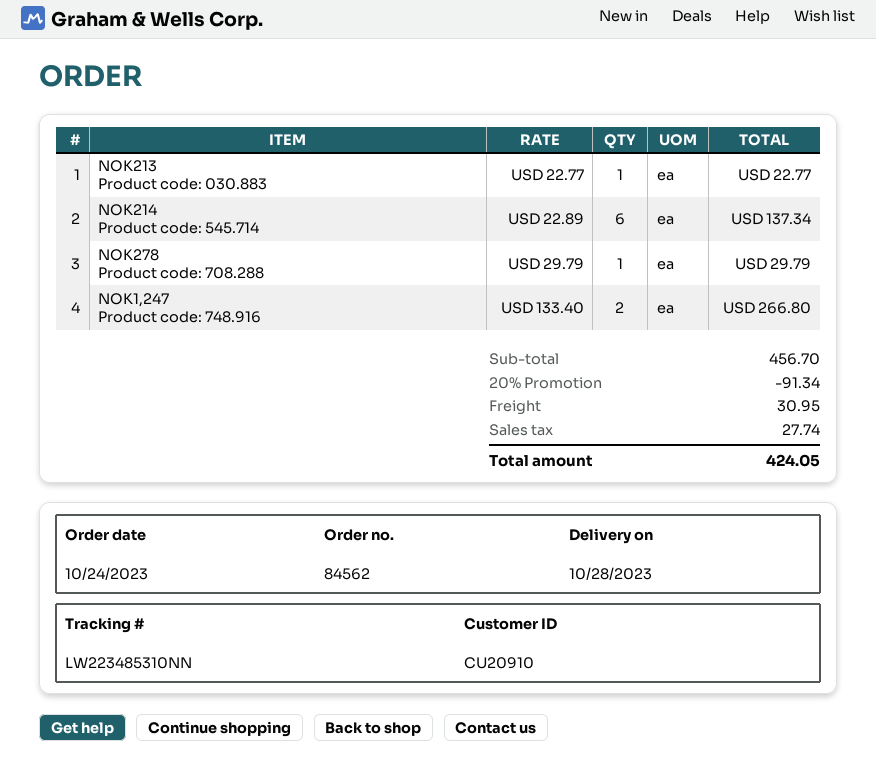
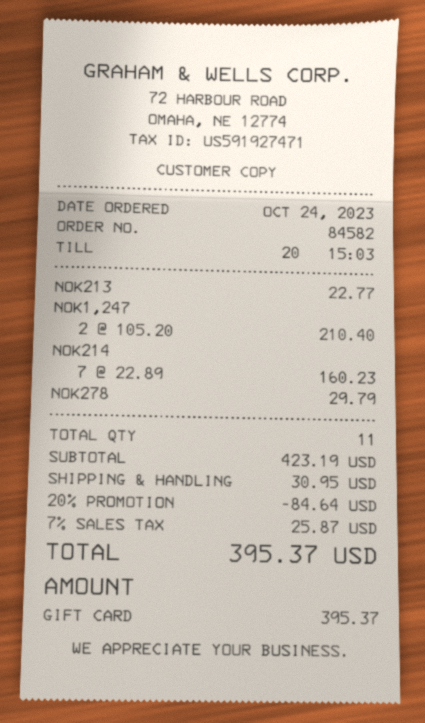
order number: 84562 -> 84582
NOK214: 6 x 22.89 = 137.34 -> 7 x 22.89 = 160.23
NOK1,247: 2 x 133.40 = 266.80 -> 2 x 105.20 = 210.40
subtotal: 456.70 -> 423.19
discount: 20% = 91.34 -> 20% = 84.64
tax: 27.74 -> 25.87
total: 424.05 -> 395.37

